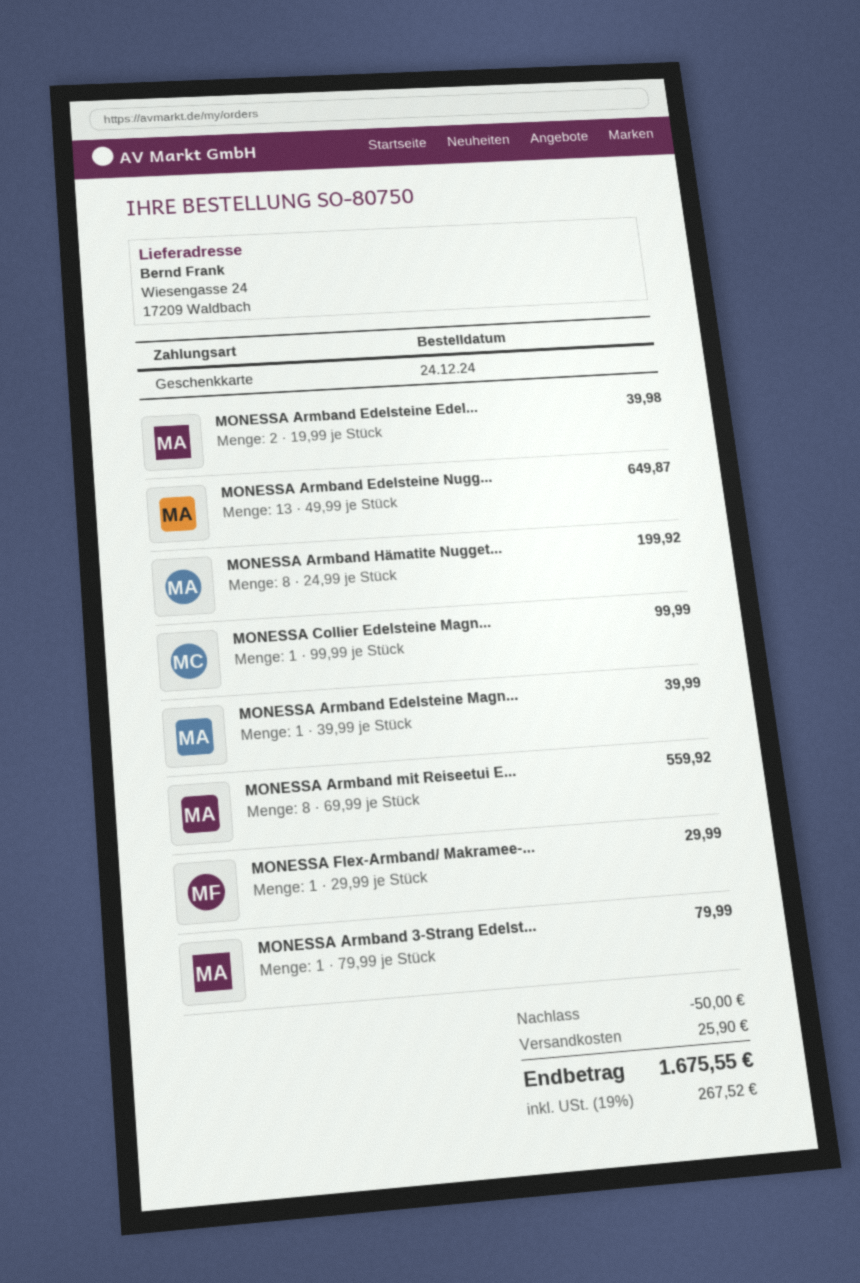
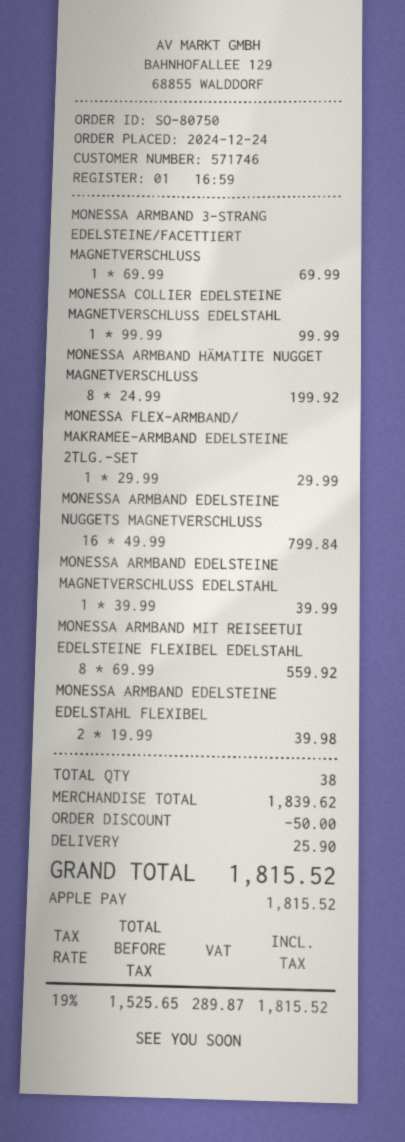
payment method: gift card -> Apple Pay
MONESSA Armband Edelsteine Nugg...: 13 x 49.99 = 649.87 -> 16 x 49.99 = 799.84
MONESSA Armband 3-Strang Edelst...: 1 x 79.99 = 79.99 -> 1 x 69.99 = 69.99
tax: 19% = 267.52 -> 19% = 289.87
total: 1675.55 -> 1815.52

